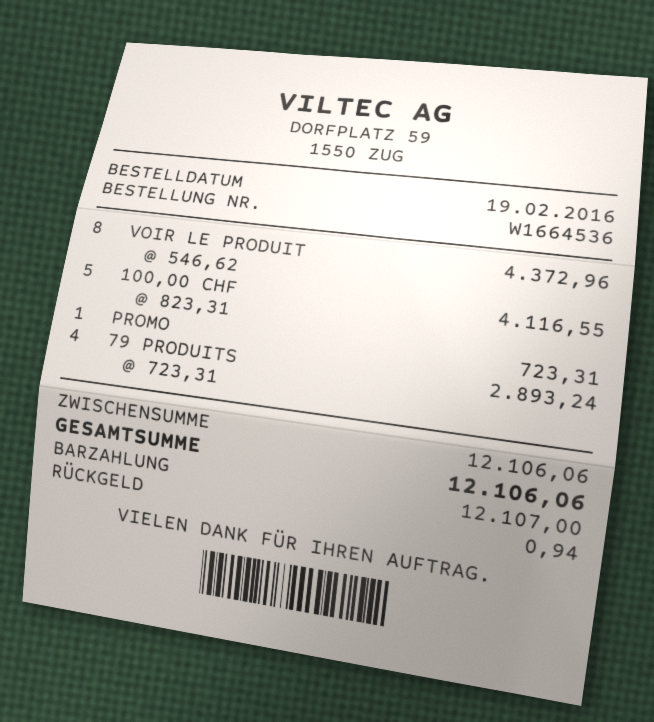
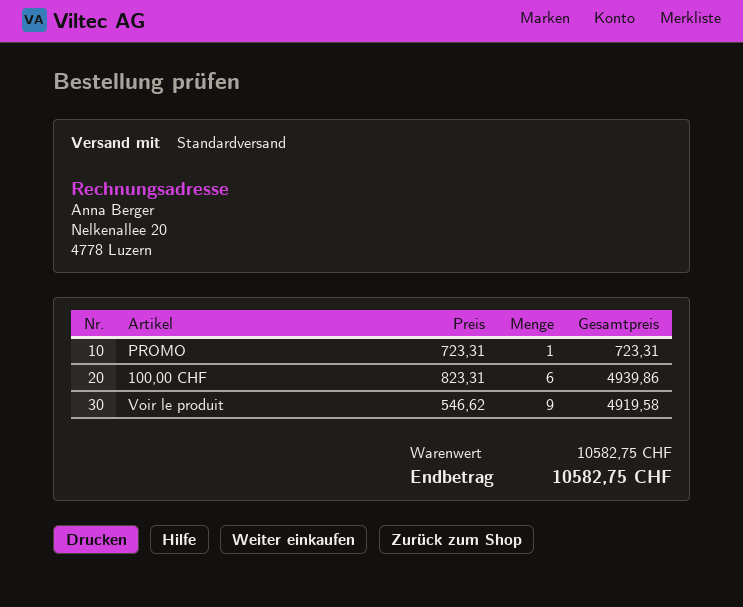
VOIR LE PRODUIT: 8 x 546.62 = 4372.96 -> 9 x 546.62 = 4919.58
100,00 CHF: 5 x 823.31 = 4116.55 -> 6 x 823.31 = 4939.86
79 PRODUITS: 4 x 723.31 = 2893.24 -> none
subtotal: 12106.06 -> 10582.75
total: 12106.06 -> 10582.75

